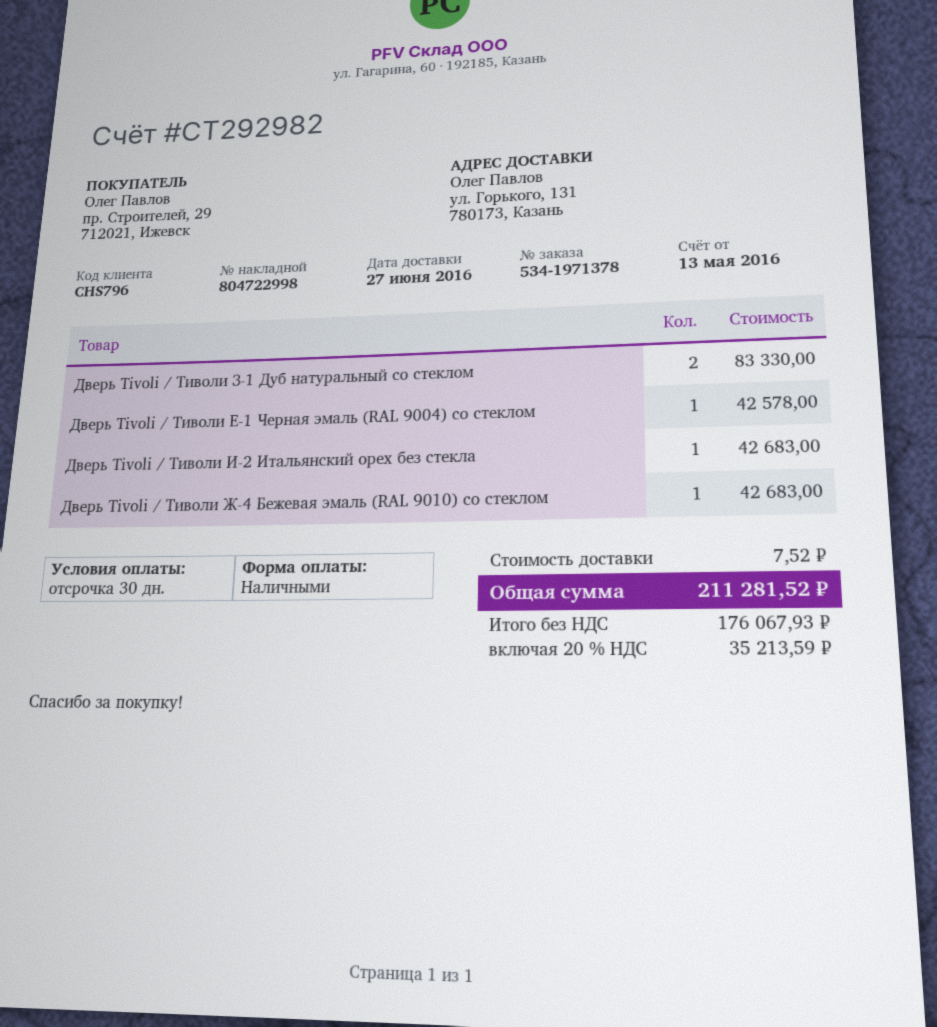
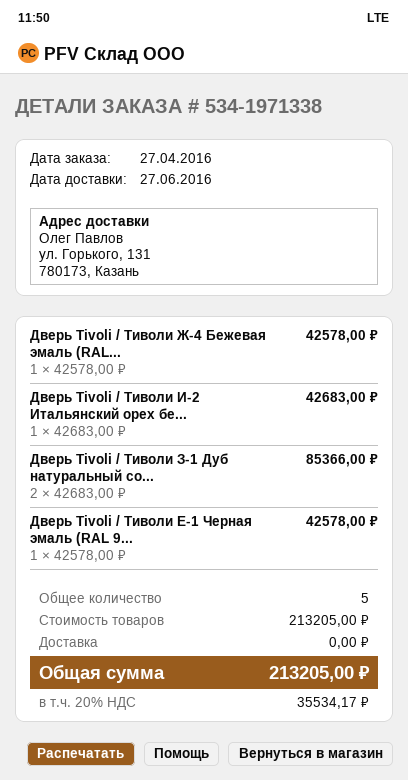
order number: 534-1971378 -> 534-1971338
Дверь Tivoli / Тиволи З-1 Дуб натуральный со стеклом: 2 for 83330.00 -> 2 for 85366.00
Дверь Tivoli / Тиволи Ж-4 Бежевая эмаль (RAL 9010) со стеклом: 1 for 42683.00 -> 1 for 42578.00
shipping: 7.52 -> 0.00
tax: 20% = 35213.59 -> 20% = 35534.17
total: 211281.52 -> 213205.00

